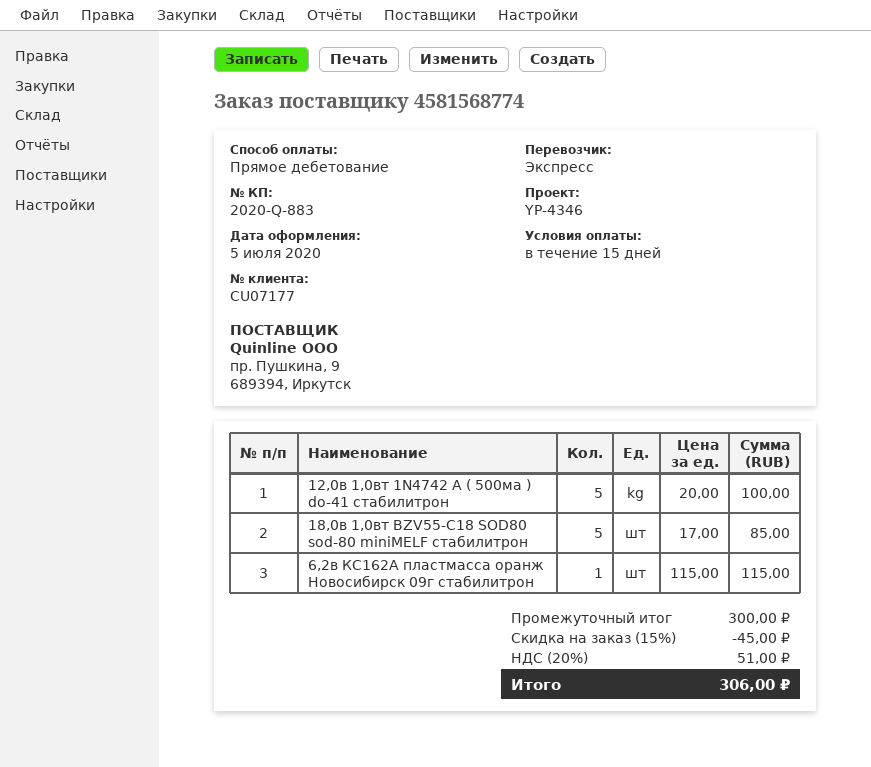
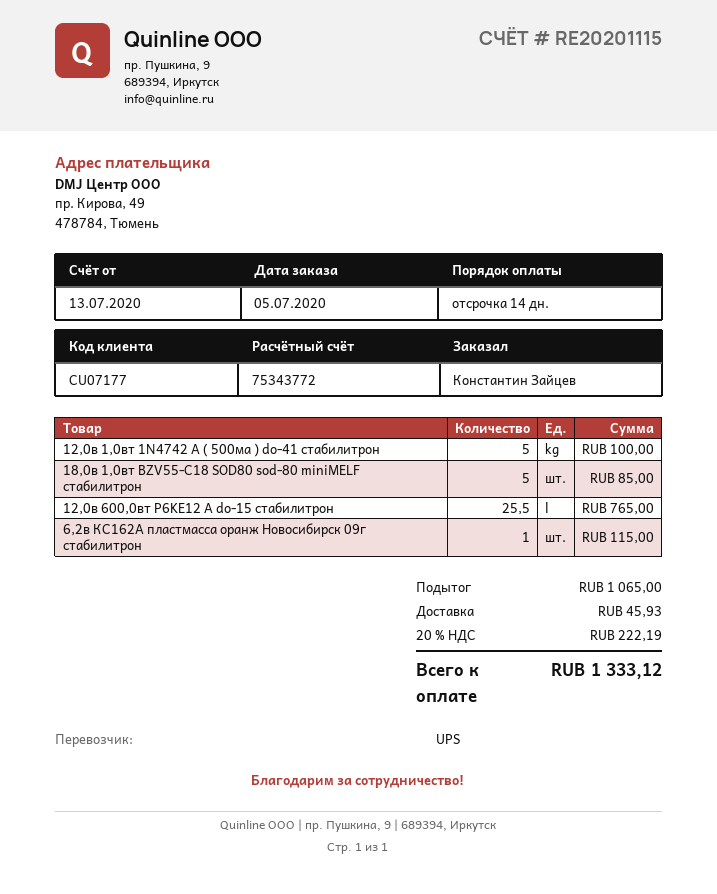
payment terms: 15 days -> 14 days
shipping method: express -> UPS
12,0в 600,0вт P6KE12 A do-15 стабилитрон: none -> 25.5 for 765.00
subtotal: 300.00 -> 1065.00
discount: 15% = 45.00 -> none
shipping: none -> 45.93
tax: 20% = 51.00 -> 20% = 222.19
total: 306.00 -> 1333.12

